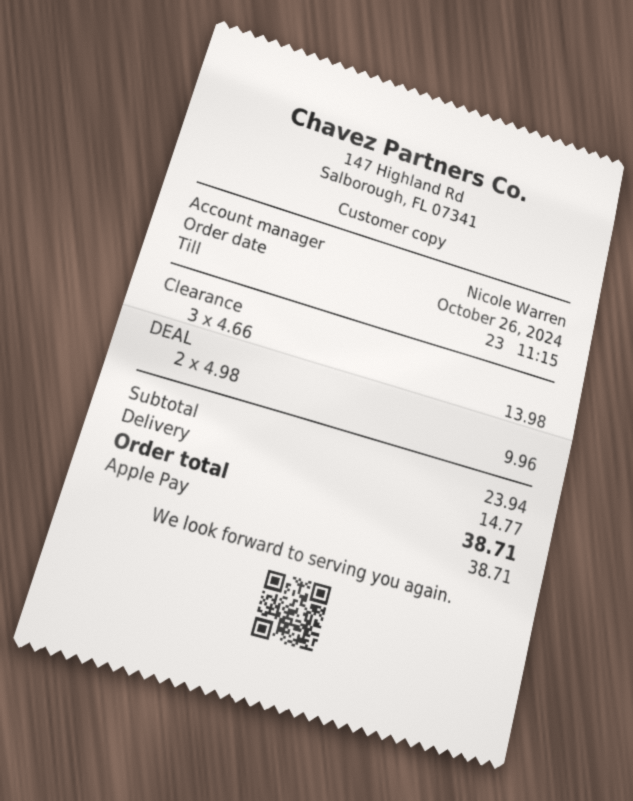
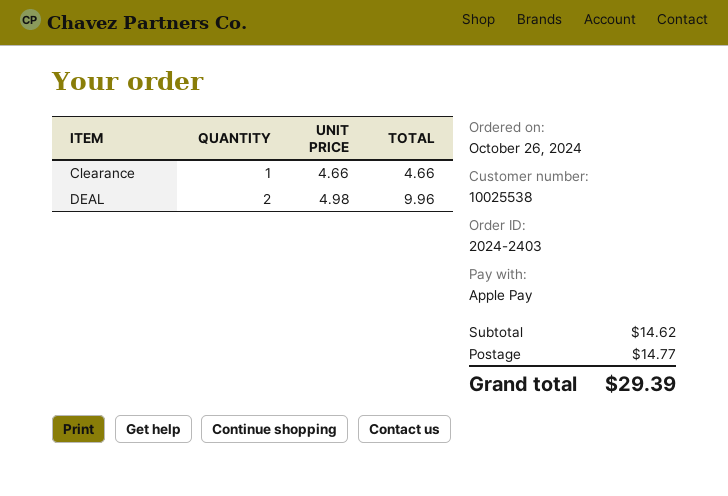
Clearance: 3 x 4.66 = 13.98 -> 1 x 4.66 = 4.66
subtotal: 23.94 -> 14.62
total: 38.71 -> 29.39

